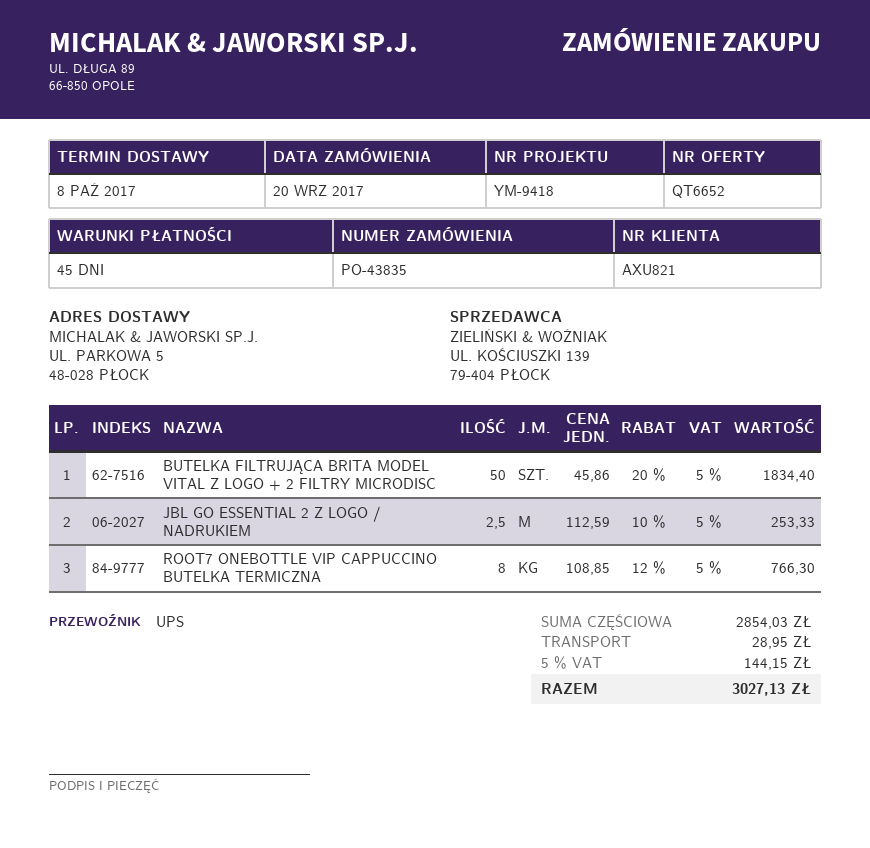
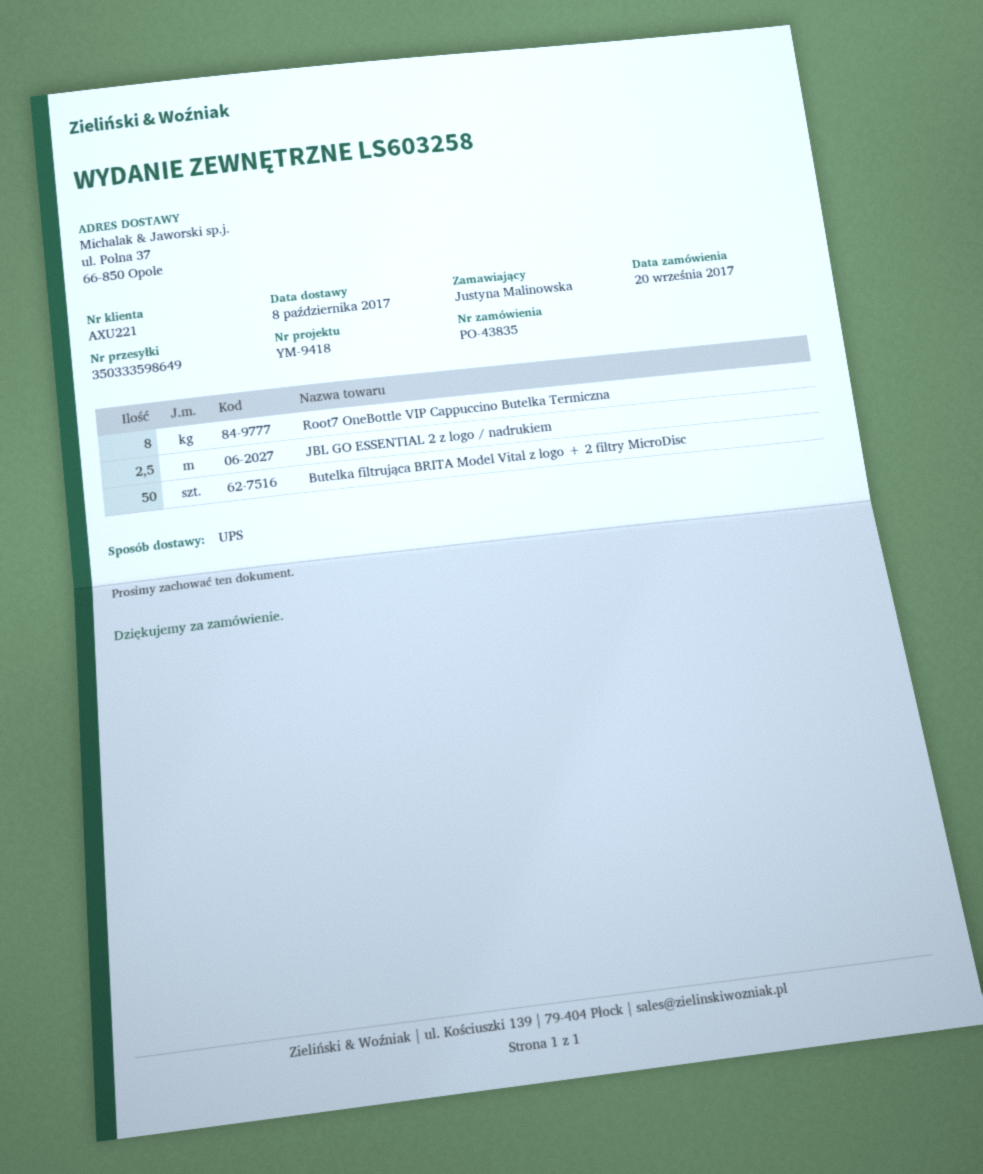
customer number: AXU821 -> AXU221
ship to: UL. PARKOWA 5, 48-028 PŁOCK -> ul. Polna 37, 66-850 Opole

